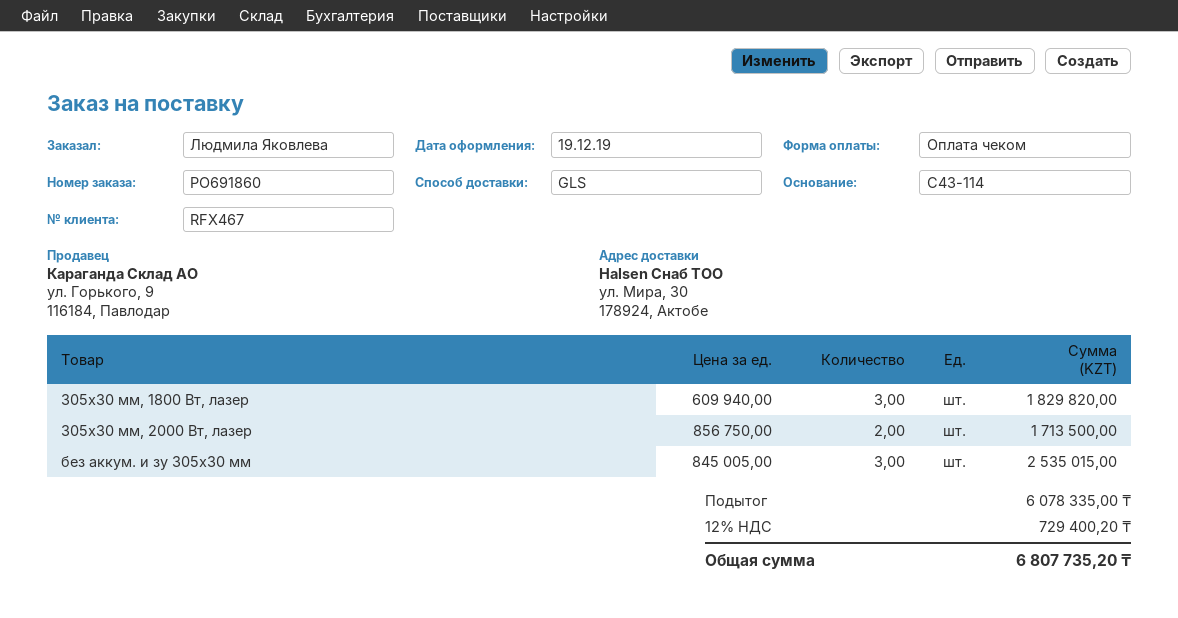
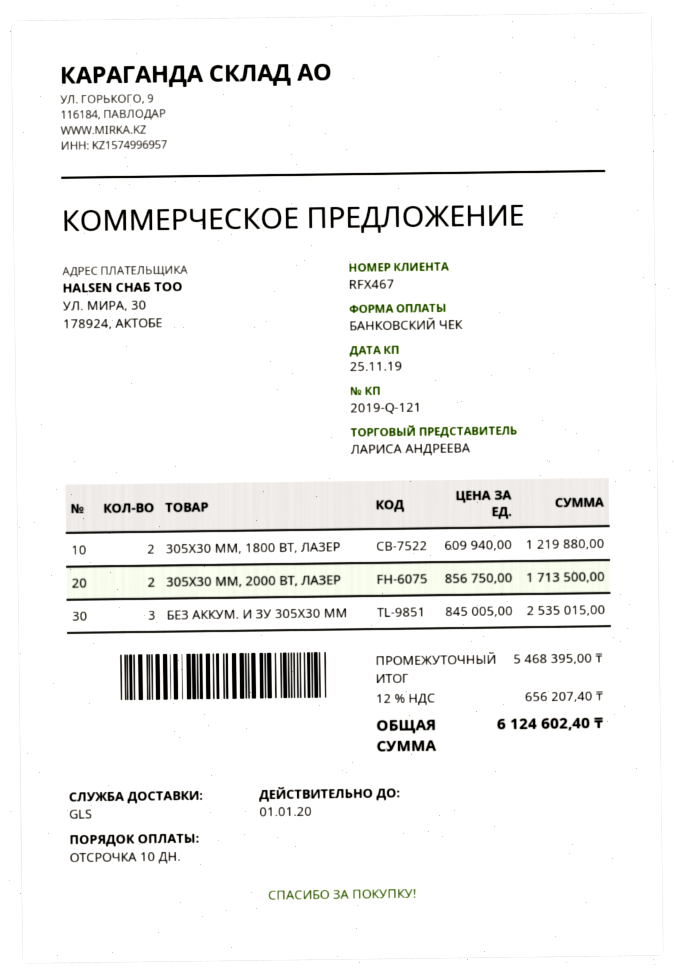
305x30 мм, 1800 Вт, лазер: 3 x 609940.00 = 1829820.00 -> 2 x 609940.00 = 1219880.00
subtotal: 6078335.00 -> 5468395.00
tax: 12% = 729400.20 -> 12% = 656207.40
total: 6807735.20 -> 6124602.40

